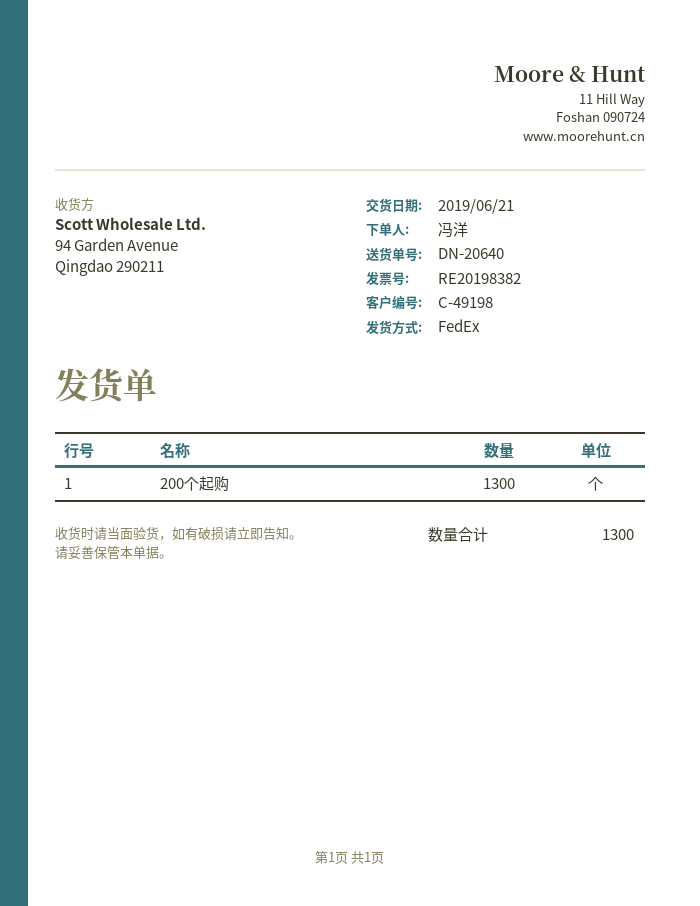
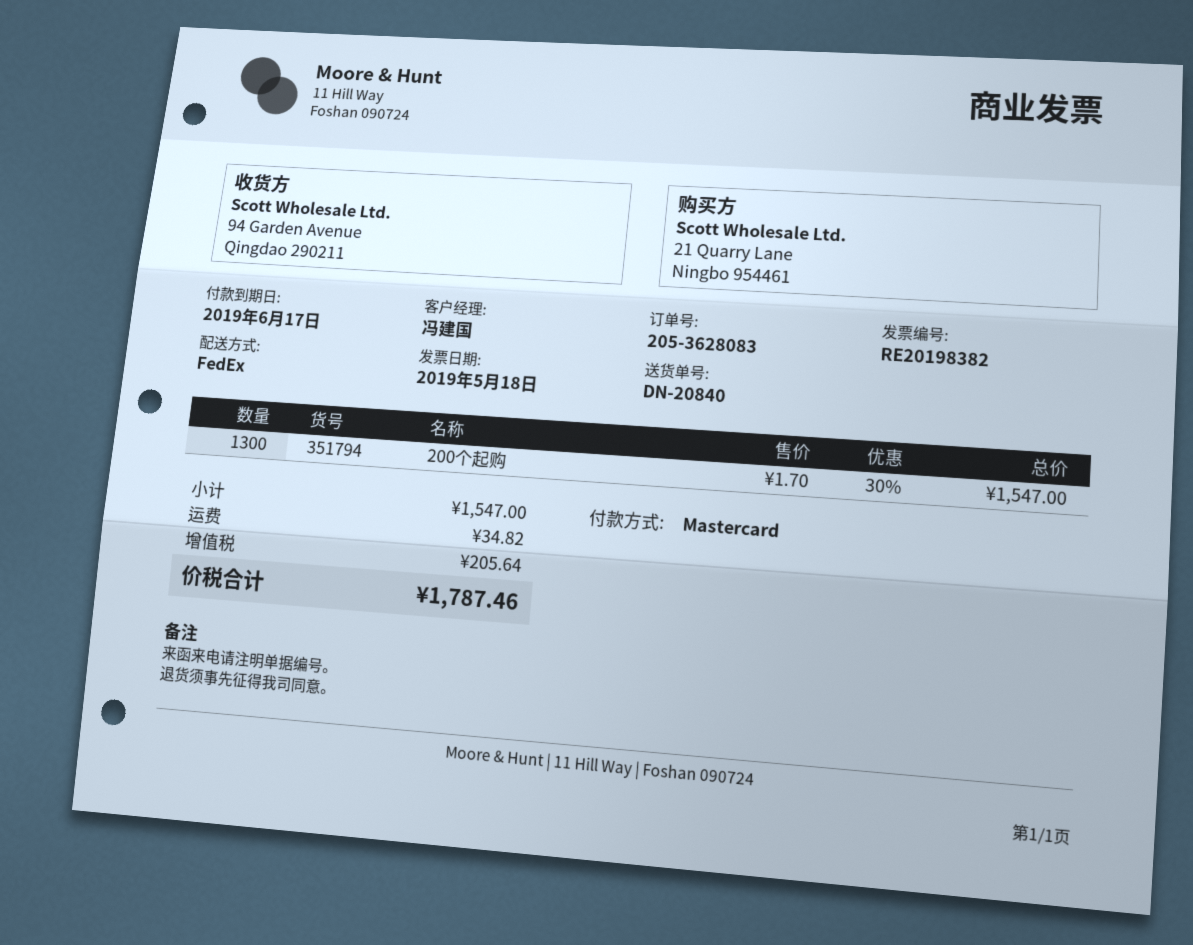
delivery note number: DN-20640 -> DN-20840

